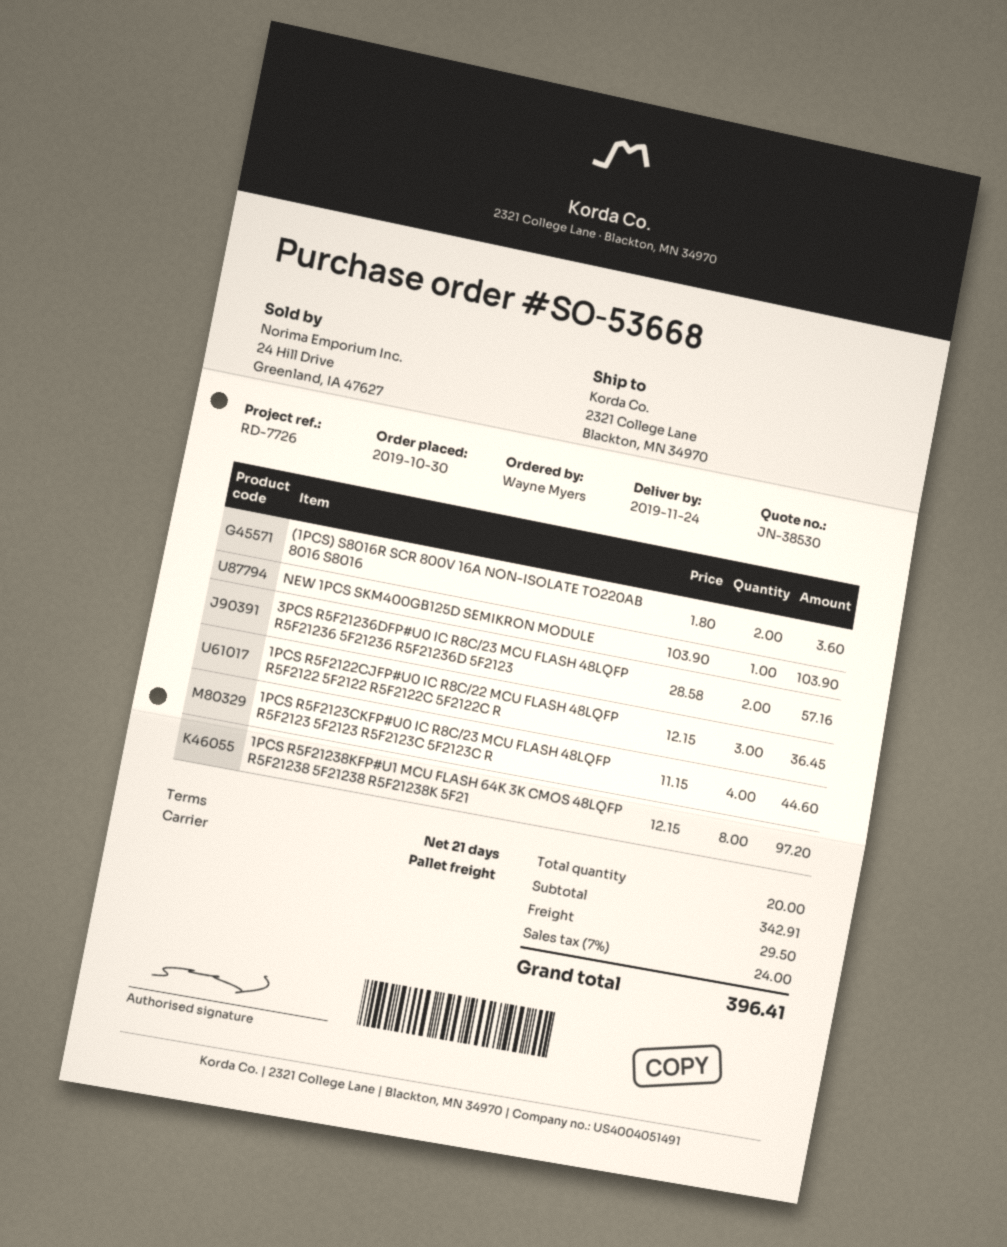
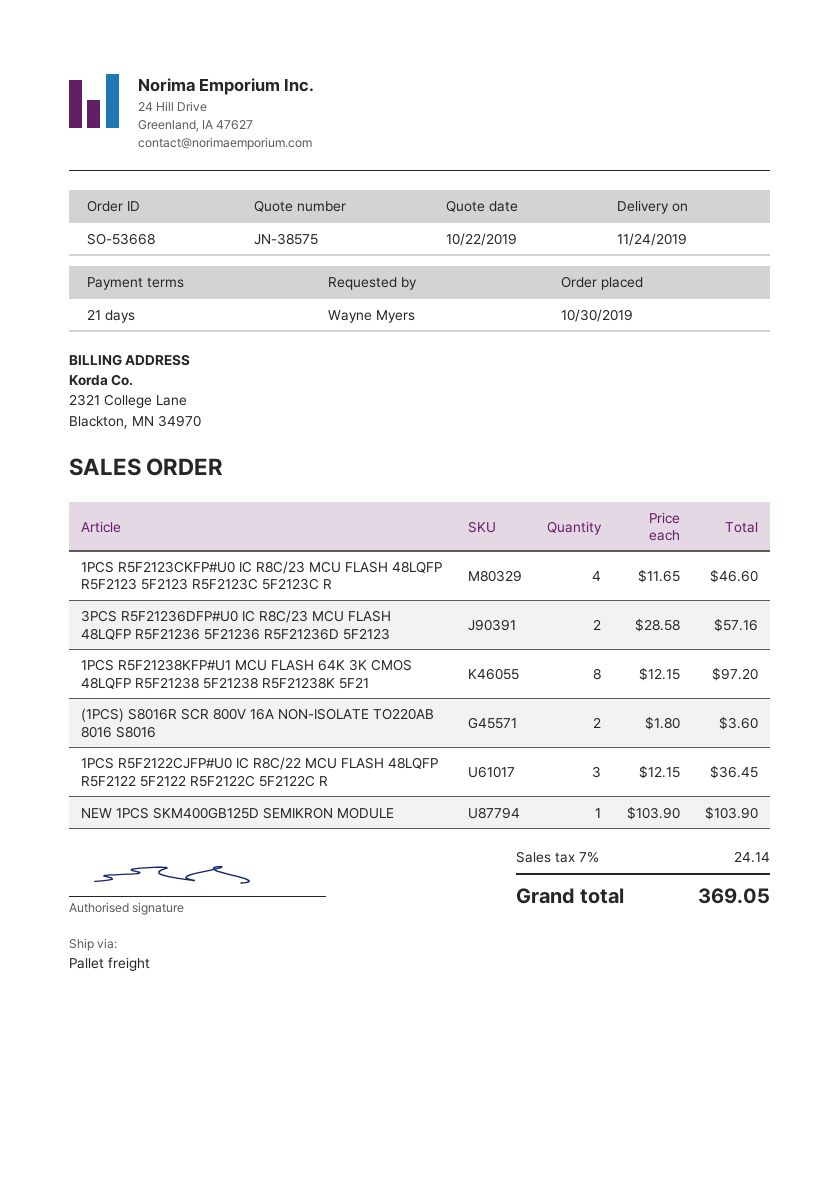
quote number: JN-38530 -> JN-38575
1PCS R5F2123CKFP#U0 IC R8C/23 MCU FLASH 48LQFP R5F2123 5F2123 R5F2123C 5F2123C R: 4 x 11.15 = 44.60 -> 4 x 11.65 = 46.60
shipping: 29.50 -> none
tax: 7% = 24.00 -> 7% = 24.14
total: 396.41 -> 369.05

